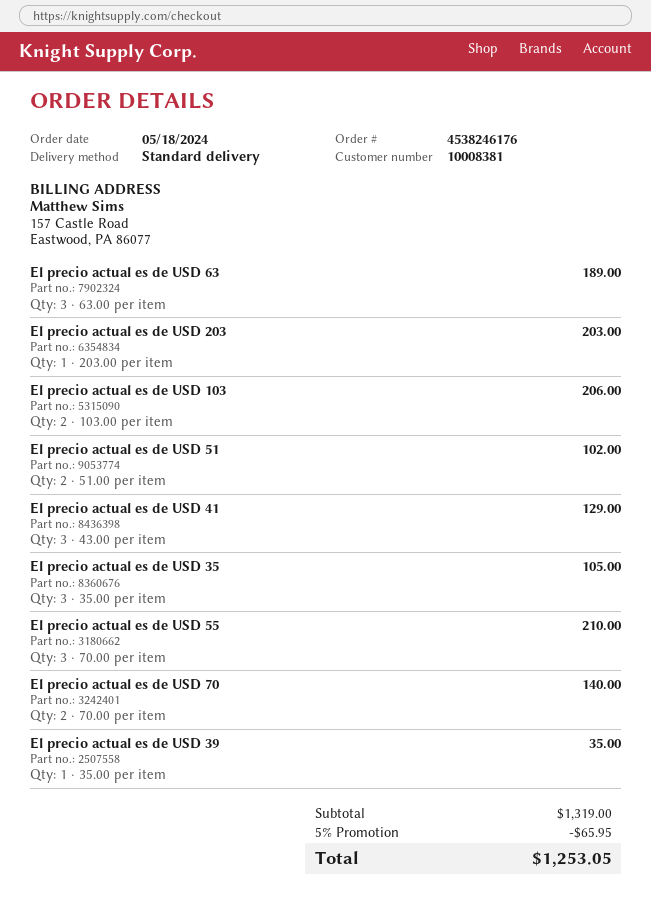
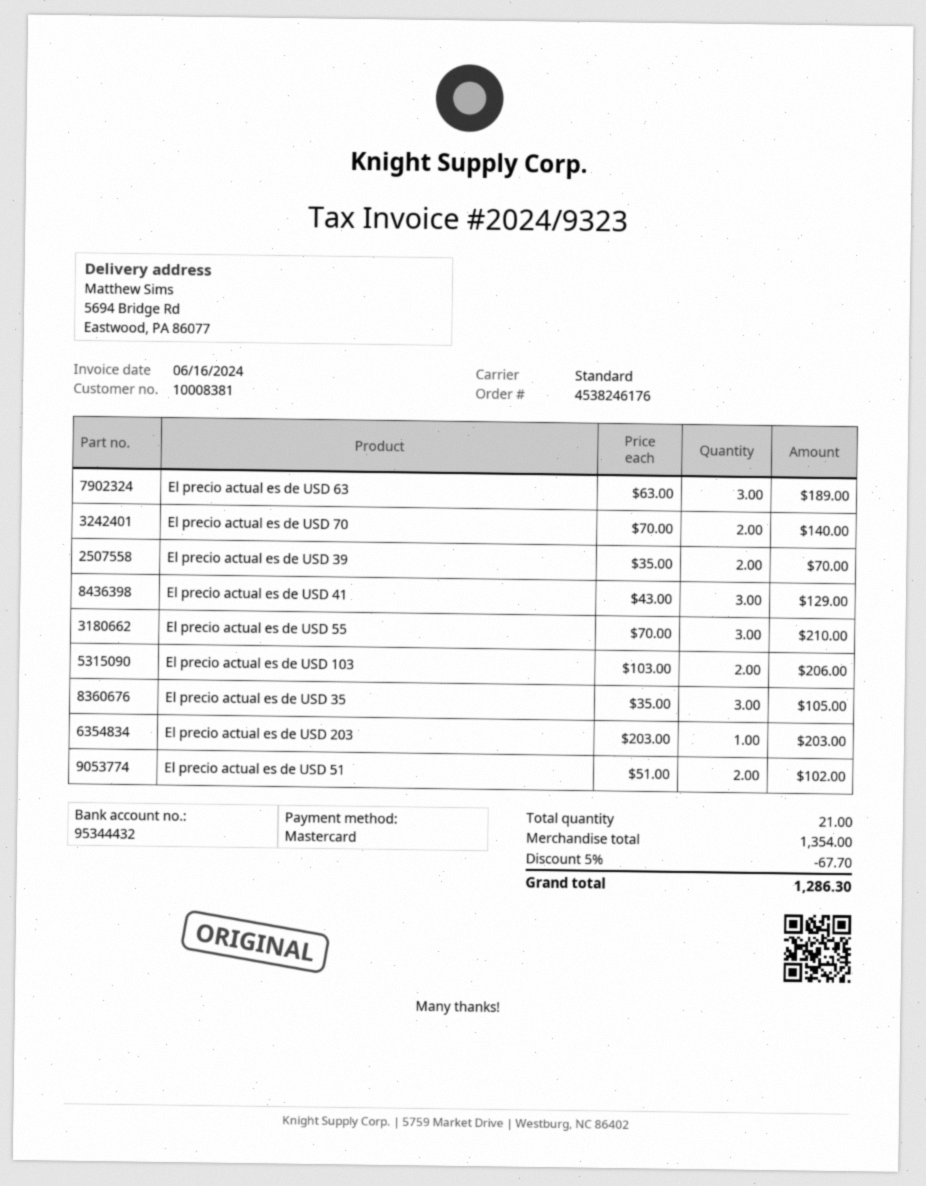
El precio actual es de USD 39: 1 x 35.00 = 35.00 -> 2 x 35.00 = 70.00
subtotal: 1319.00 -> 1354.00
discount: 5% = 65.95 -> 5% = 67.70
total: 1253.05 -> 1286.30

